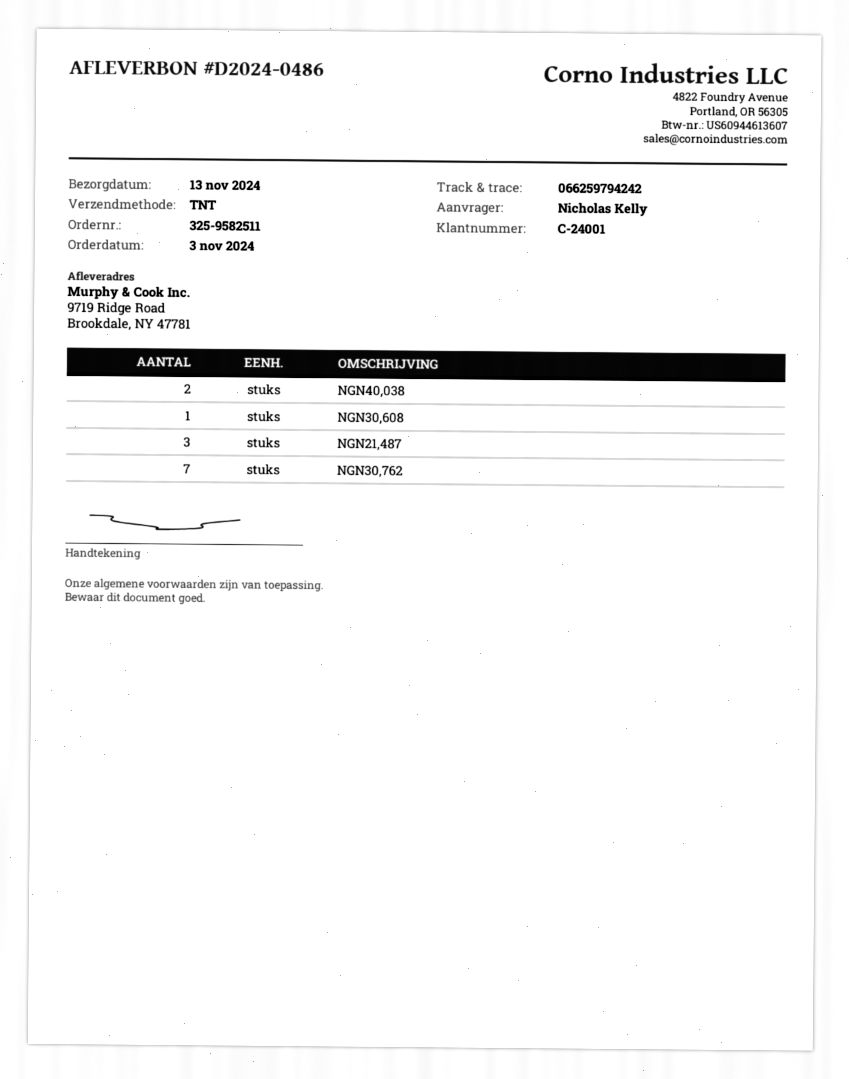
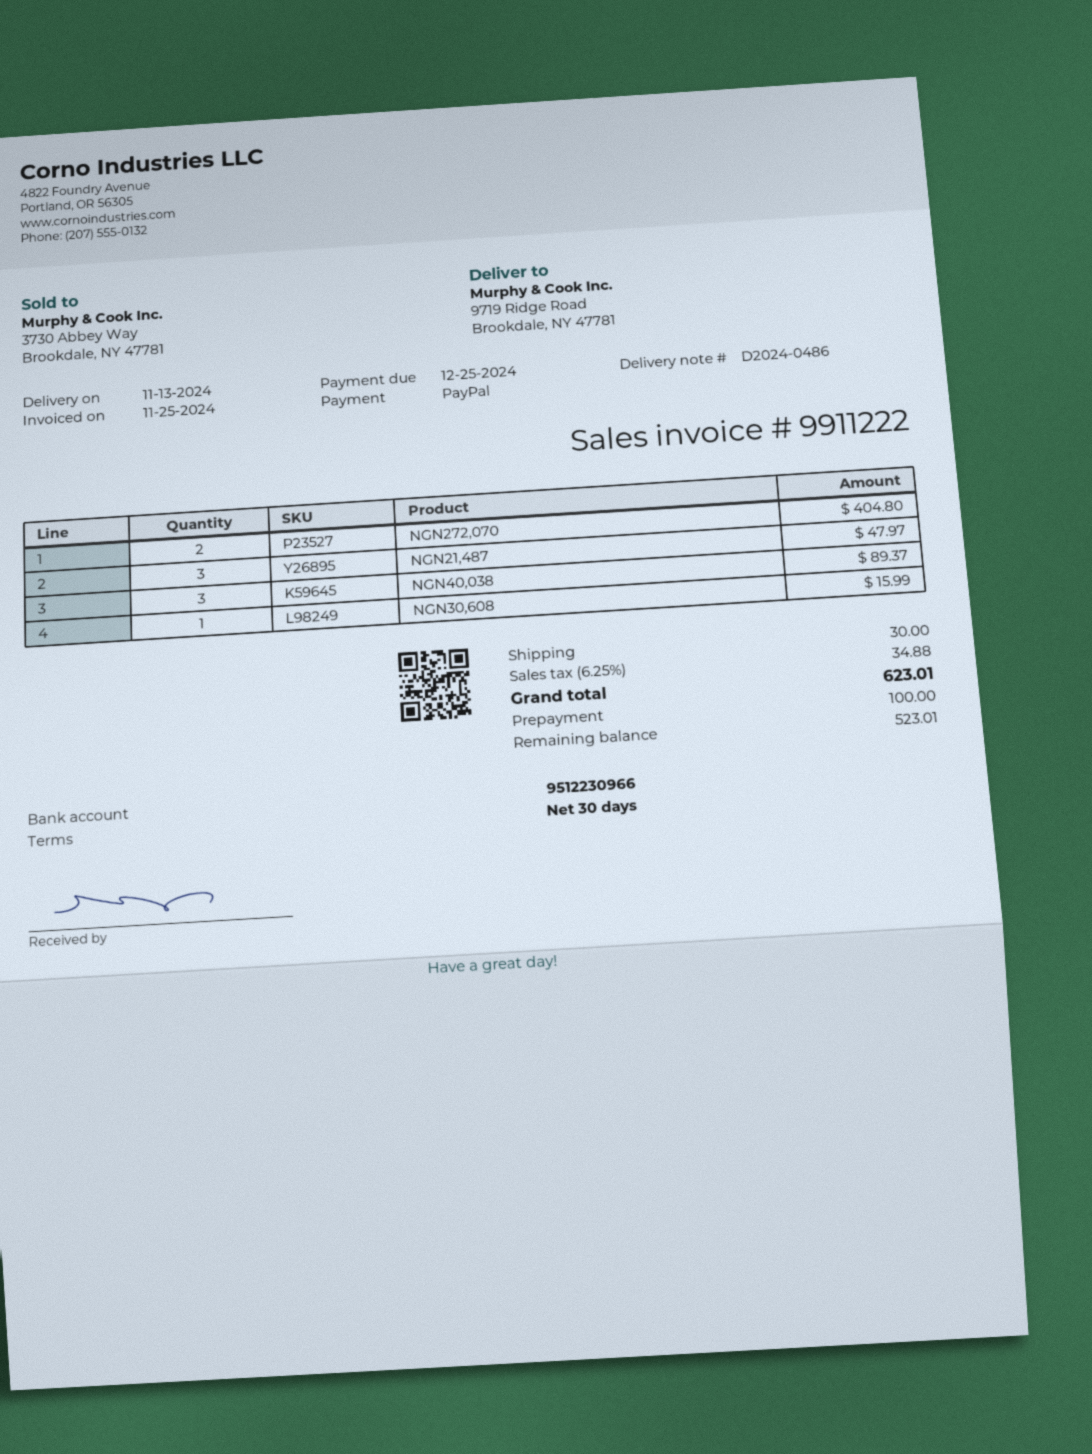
NGN40,038: 2 -> 3
NGN30,762: 7 -> none
NGN272,070: none -> 2

